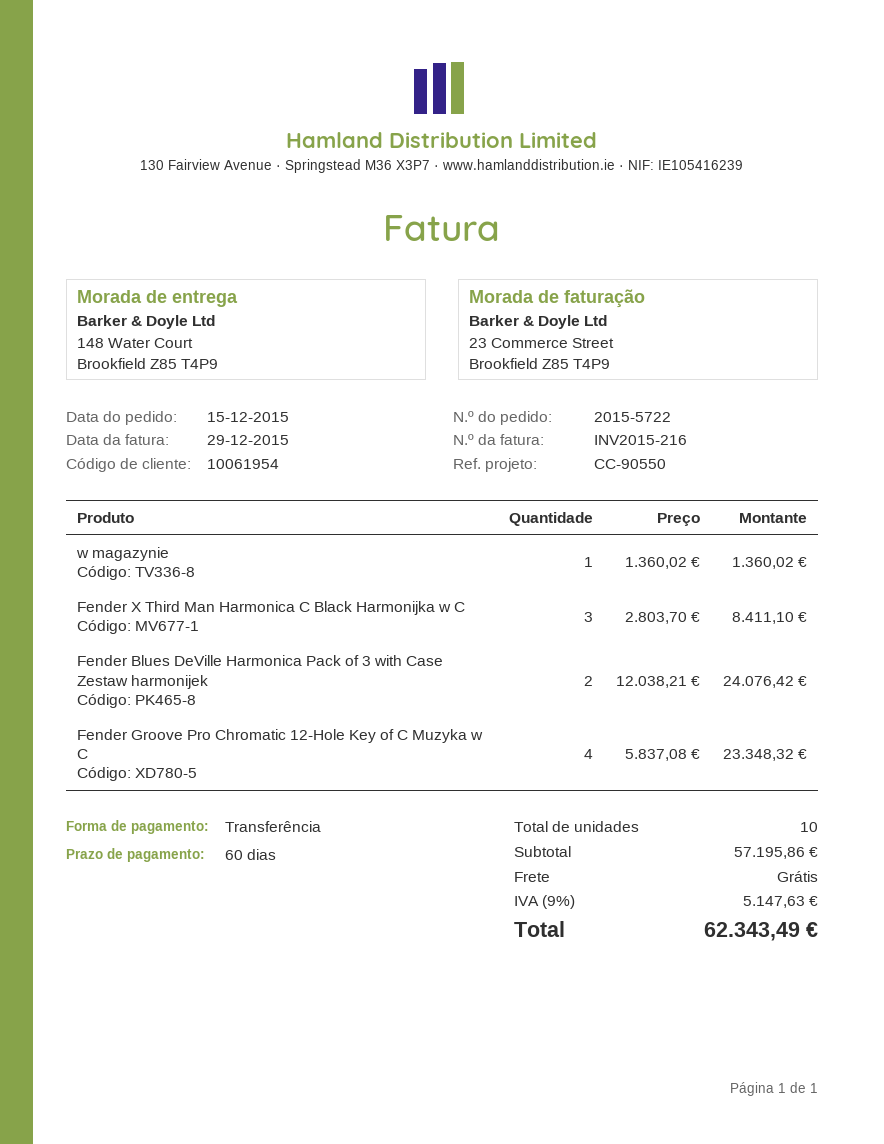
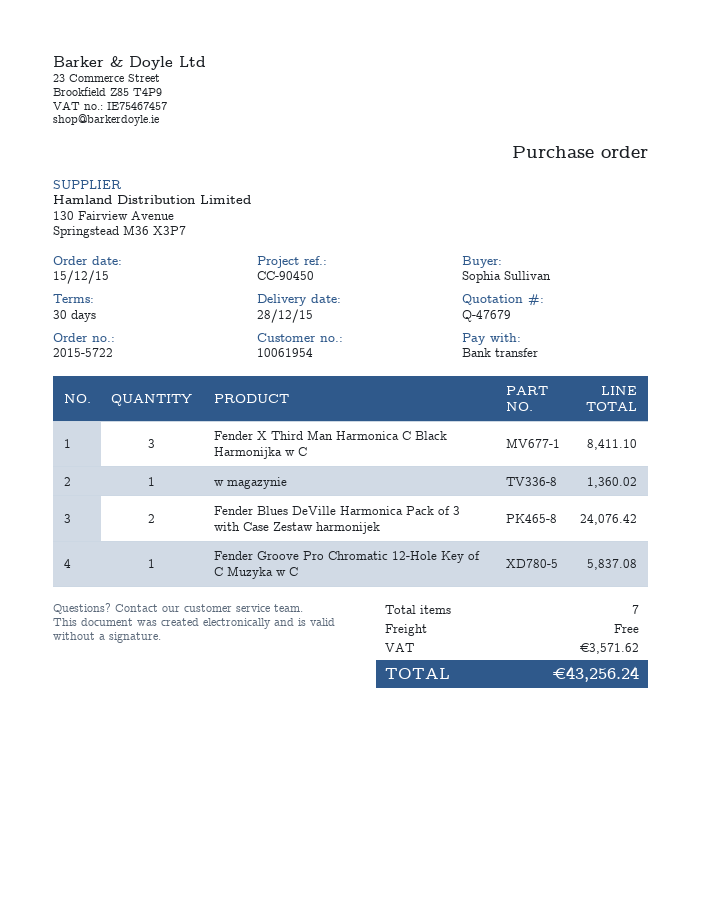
payment terms: 60 days -> 30 days
reference: CC-90550 -> CC-90450
Fender Groove Pro Chromatic 12-Hole Key of C Muzyka w C: 4 for 23348.32 -> 1 for 5837.08
total quantity: 10 -> 7
tax: 5147.63 -> 3571.62
total: 62343.49 -> 43256.24

